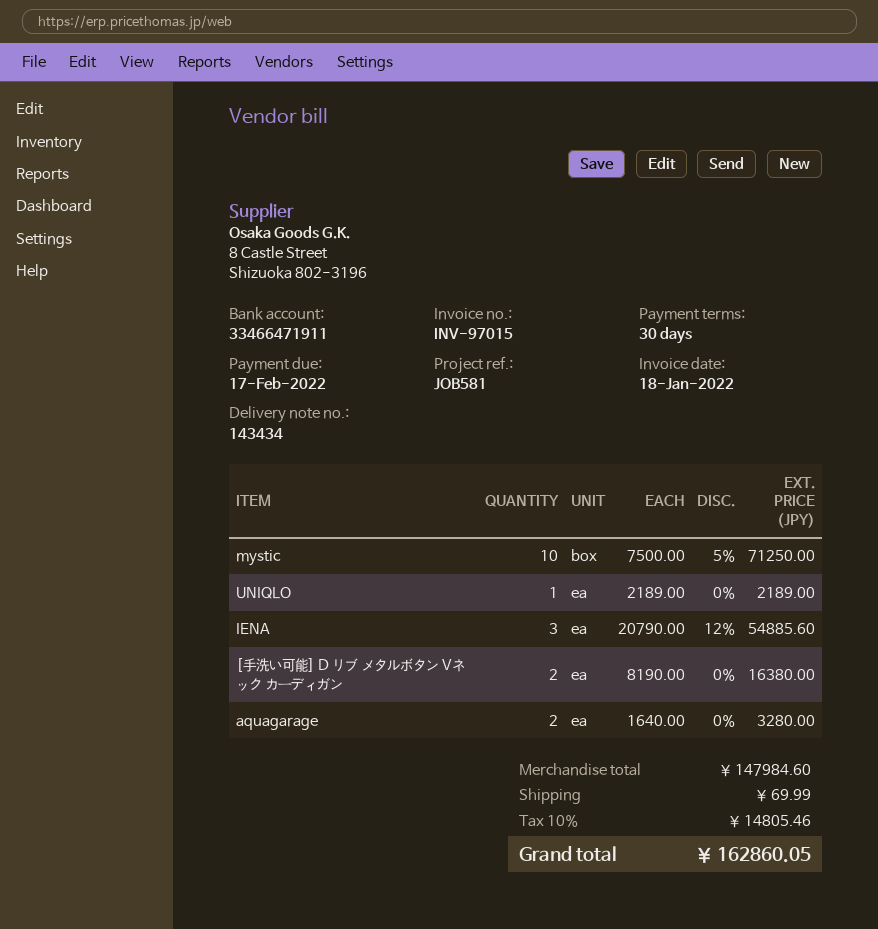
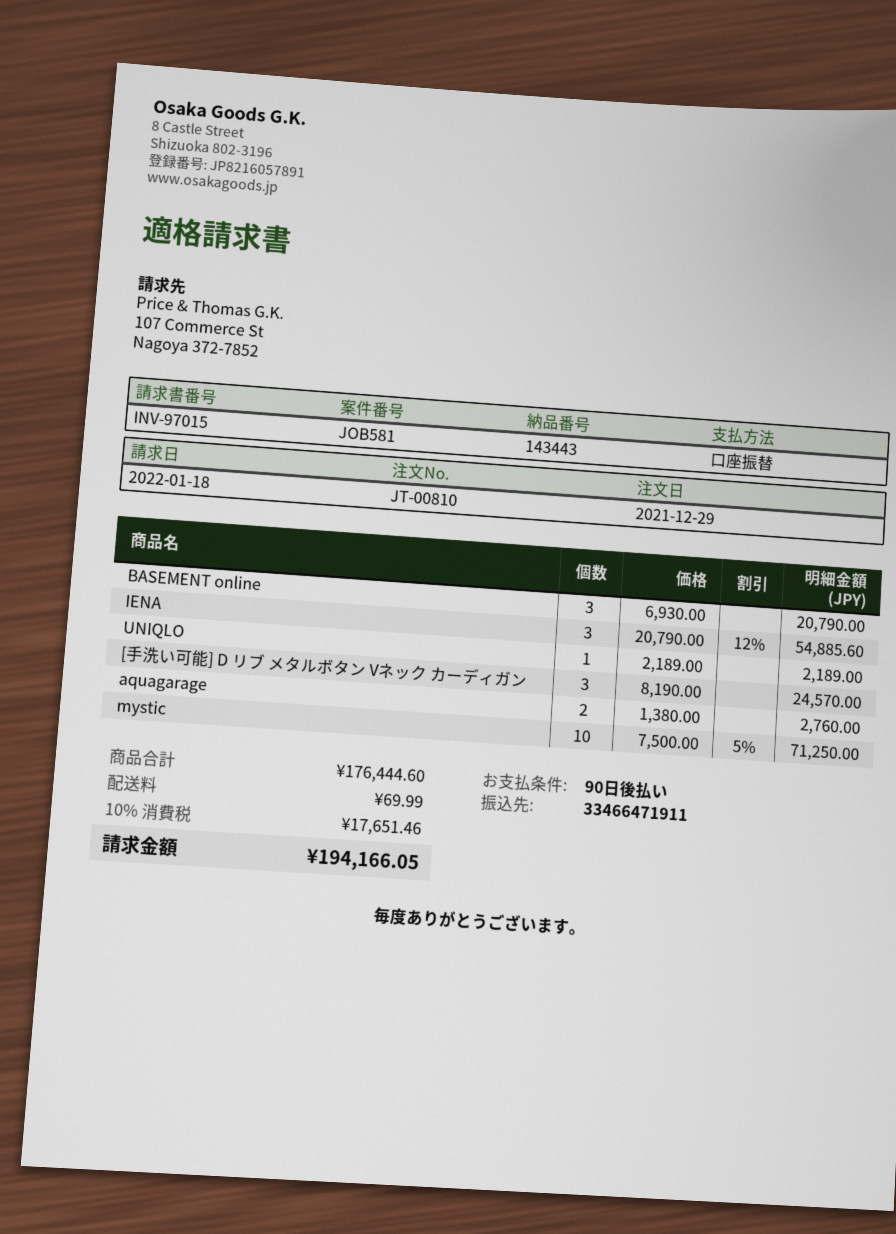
delivery note number: 143434 -> 143443
payment terms: 30 days -> 90 days
[手洗い可能] D リブ メタルボタン Vネック カーディガン: 2 x 8190.00 = 16380.00 -> 3 x 8190.00 = 24570.00
aquagarage: 2 x 1640.00 = 3280.00 -> 2 x 1380.00 = 2760.00
BASEMENT online: none -> 3 x 6930.00 = 20790.00
subtotal: 147984.60 -> 176444.60
tax: 10% = 14805.46 -> 10% = 17651.46
total: 162860.05 -> 194166.05

